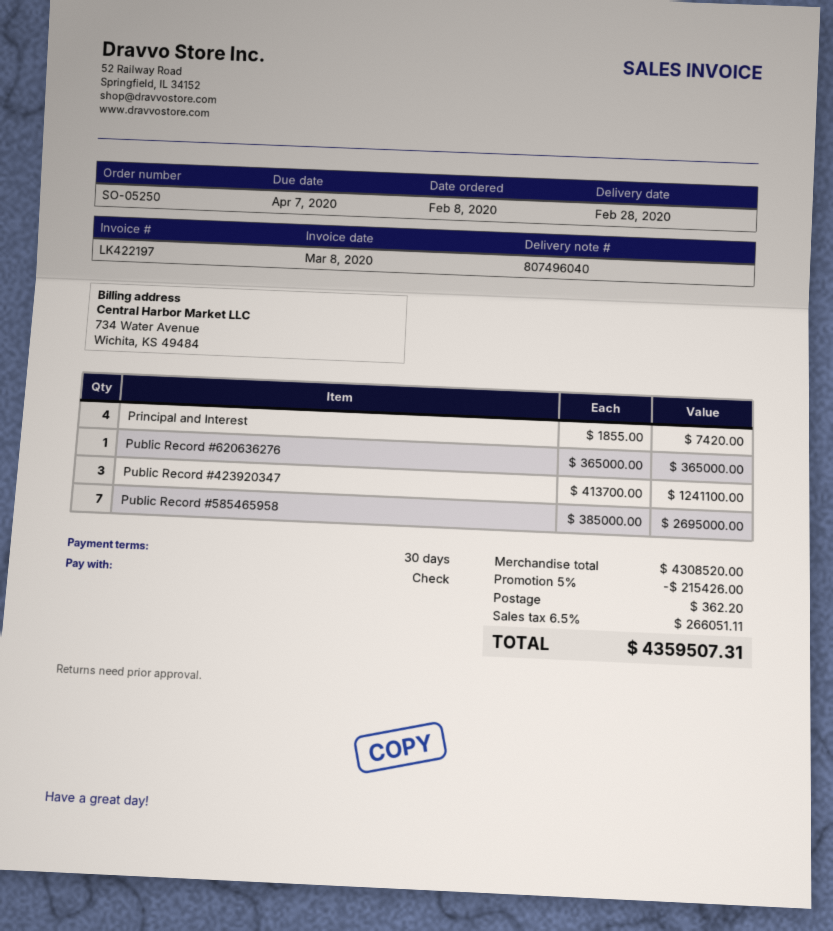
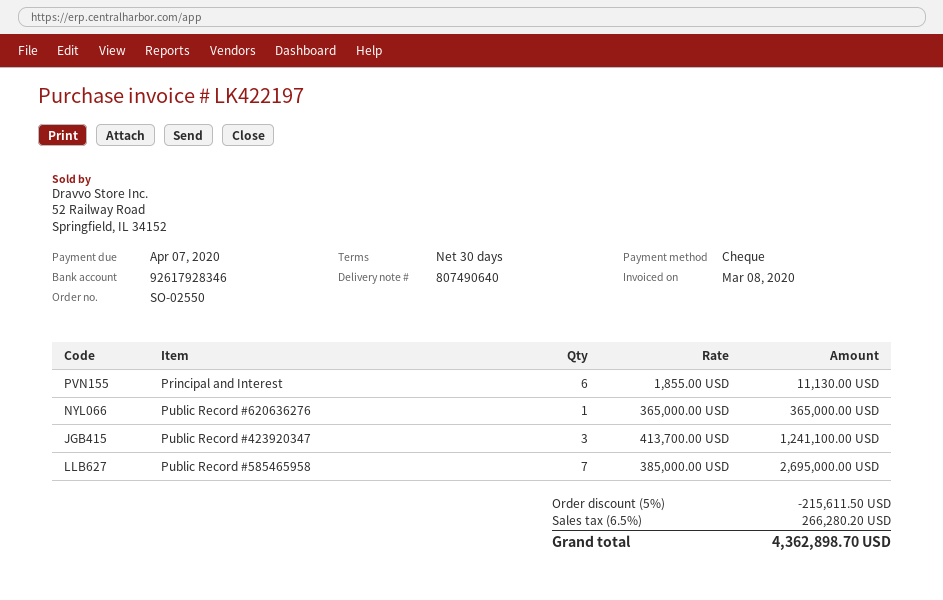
order number: SO-05250 -> SO-02550
delivery note number: 807496040 -> 807490640
Principal and Interest: 4 x 1855.00 = 7420.00 -> 6 x 1855.00 = 11130.00
discount: 5% = 215426.00 -> 5% = 215611.50
shipping: 362.20 -> none
tax: 6.5% = 266051.11 -> 6.5% = 266280.20
total: 4359507.31 -> 4362898.70

